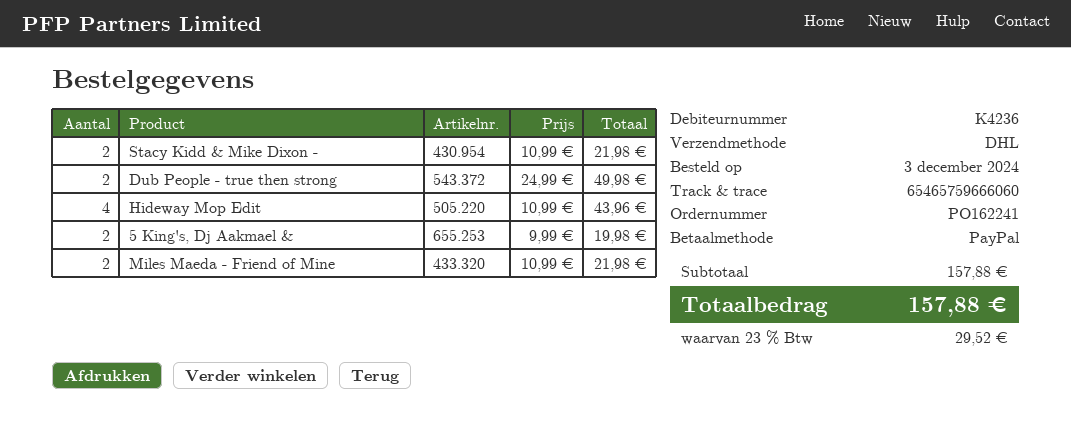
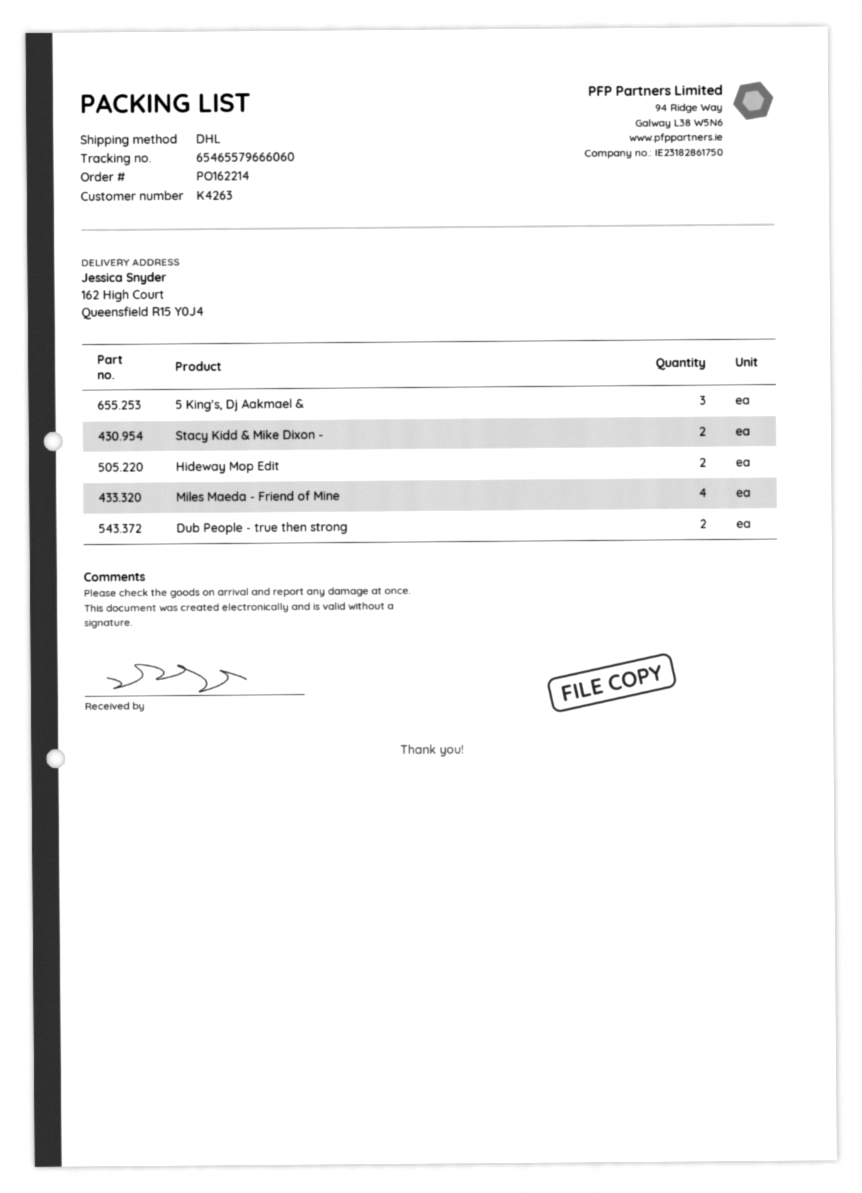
order number: PO162241 -> PO162214
customer number: K4236 -> K4263
tracking number: 65465759666060 -> 65465579666060
Hideway Mop Edit: 4 -> 2
5 King's, Dj Aakmael &: 2 -> 3
Miles Maeda - Friend of Mine: 2 -> 4

